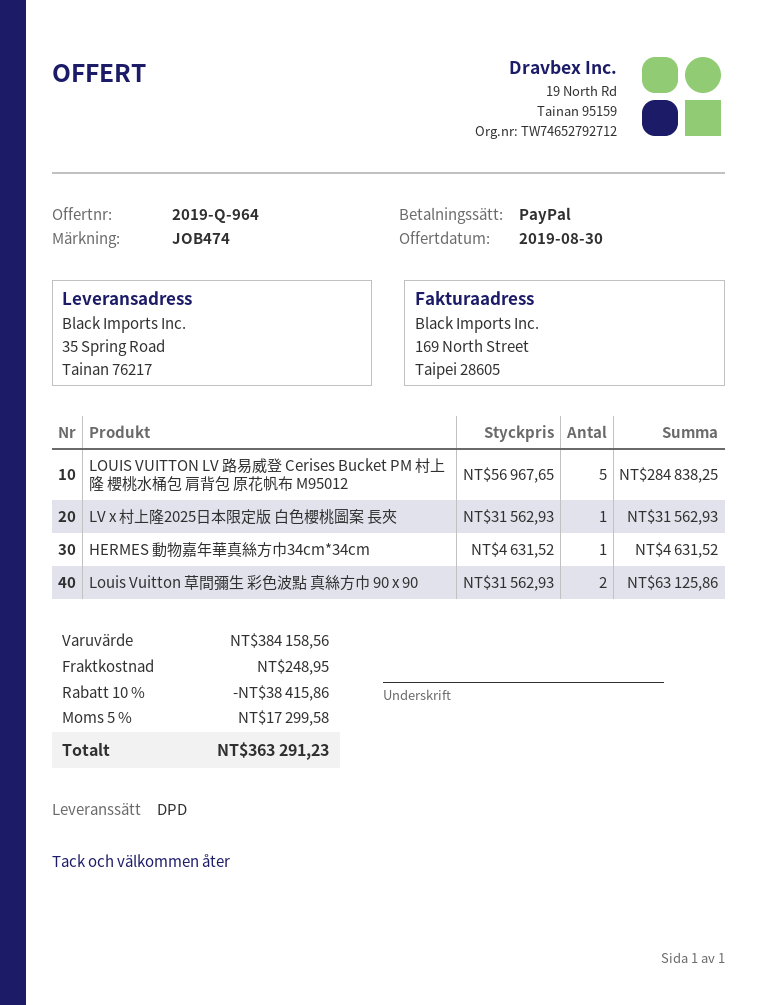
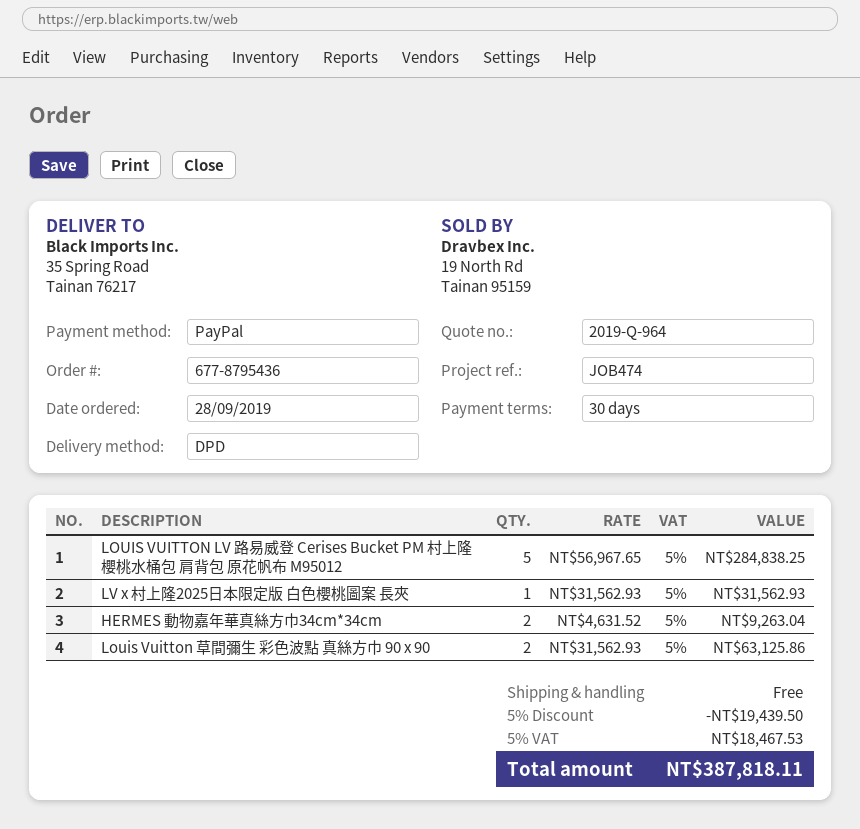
HERMES 動物嘉年華真絲方巾34cm*34cm: 1 x 4631.52 = 4631.52 -> 2 x 4631.52 = 9263.04
discount: 10% = 38415.86 -> 5% = 19439.50
shipping: 248.95 -> 0.00
tax: 5% = 17299.58 -> 5% = 18467.53
total: 363291.23 -> 387818.11

